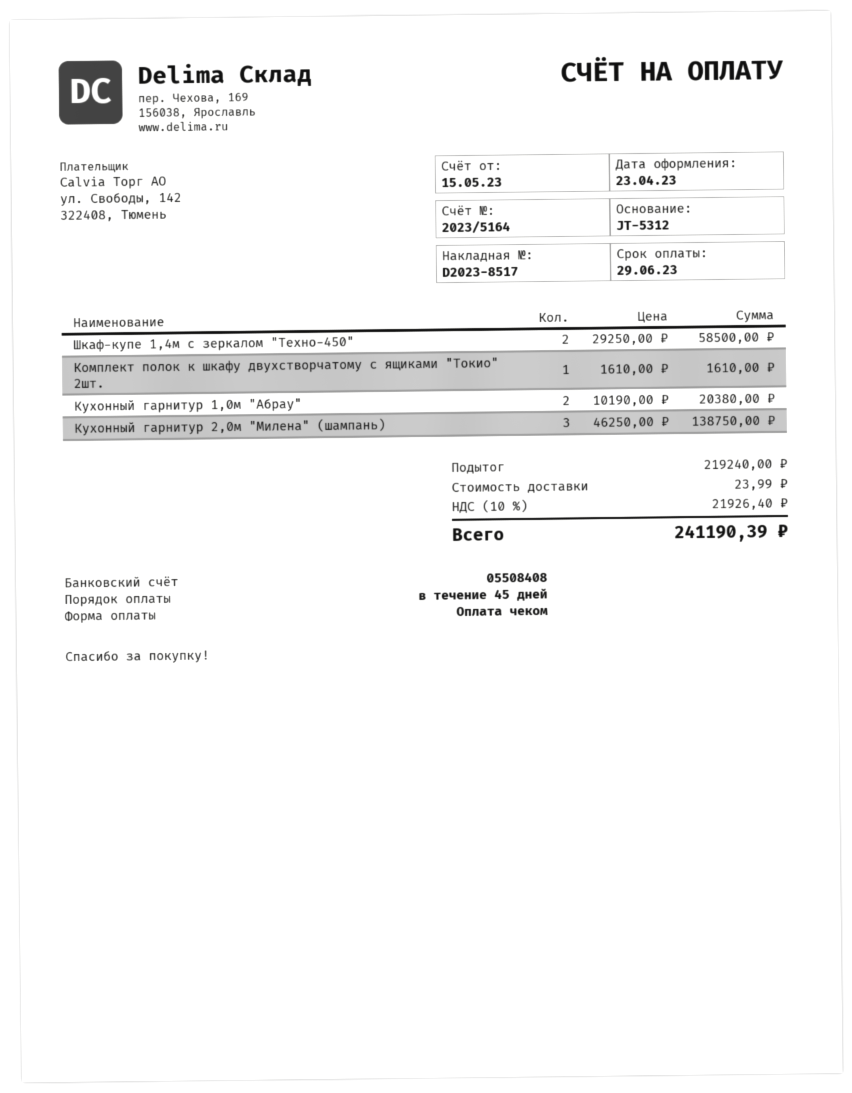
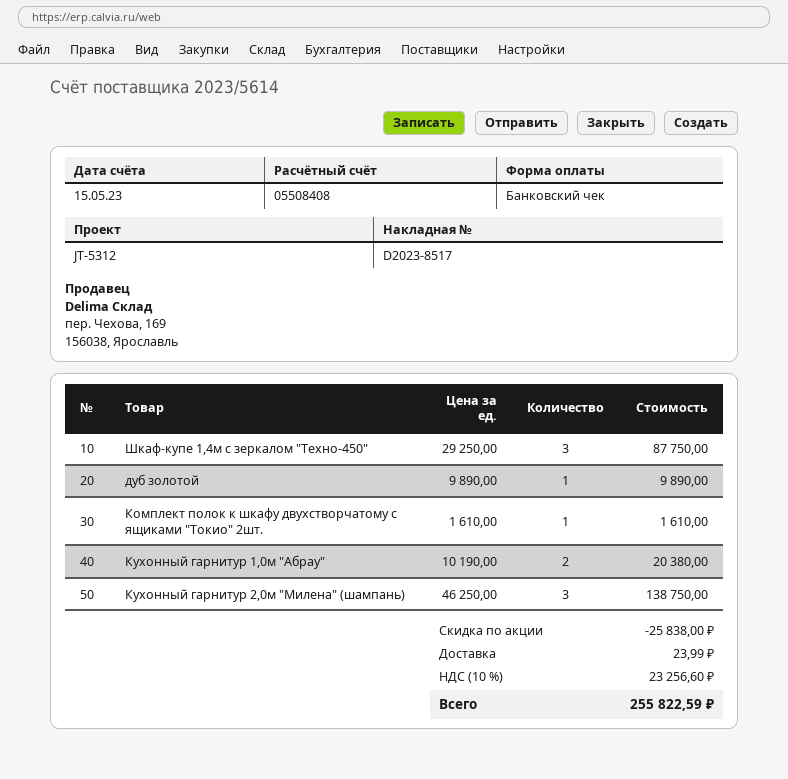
invoice number: 2023/5164 -> 2023/5614
Шкаф-купе 1,4м с зеркалом "Техно-450": 2 x 29250.00 = 58500.00 -> 3 x 29250.00 = 87750.00
дуб золотой: none -> 1 x 9890.00 = 9890.00
discount: none -> 25838.00
tax: 10% = 21926.40 -> 10% = 23256.60
total: 241190.39 -> 255822.59

